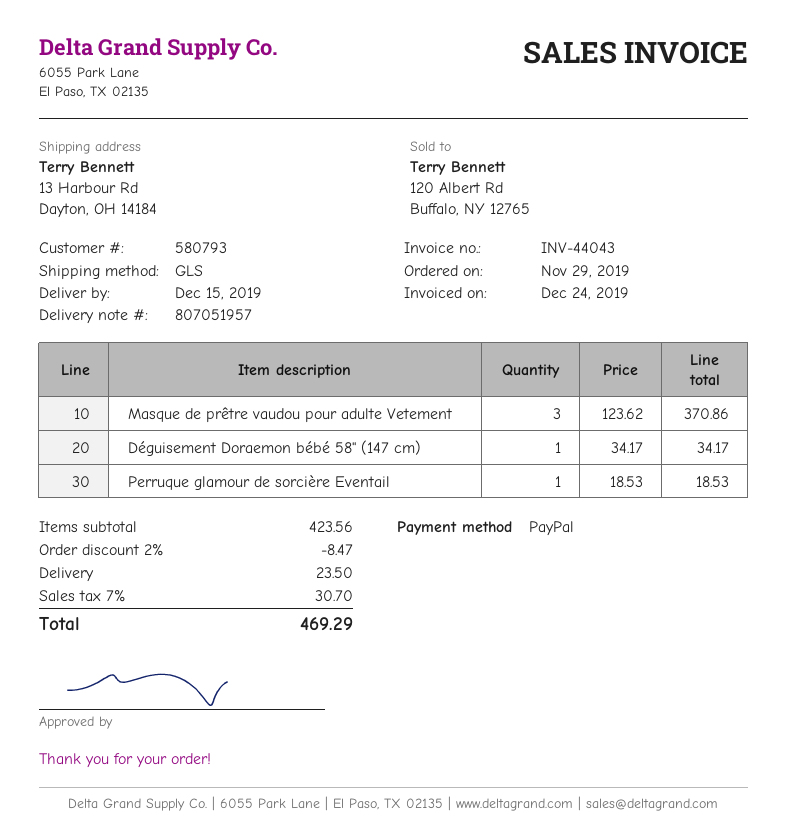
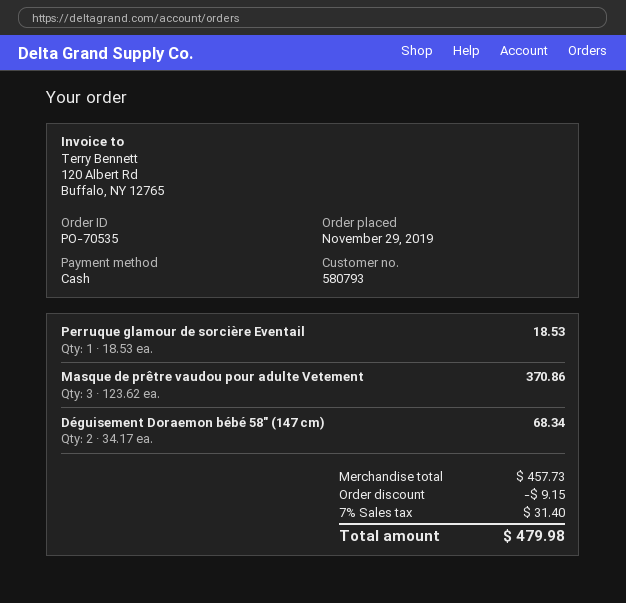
payment method: PayPal -> cash
Déguisement Doraemon bébé 58" (147 cm): 1 x 34.17 = 34.17 -> 2 x 34.17 = 68.34
subtotal: 423.56 -> 457.73
discount: 8.47 -> 9.15
shipping: 23.50 -> none
tax: 7% = 30.70 -> 7% = 31.40
total: 469.29 -> 479.98

